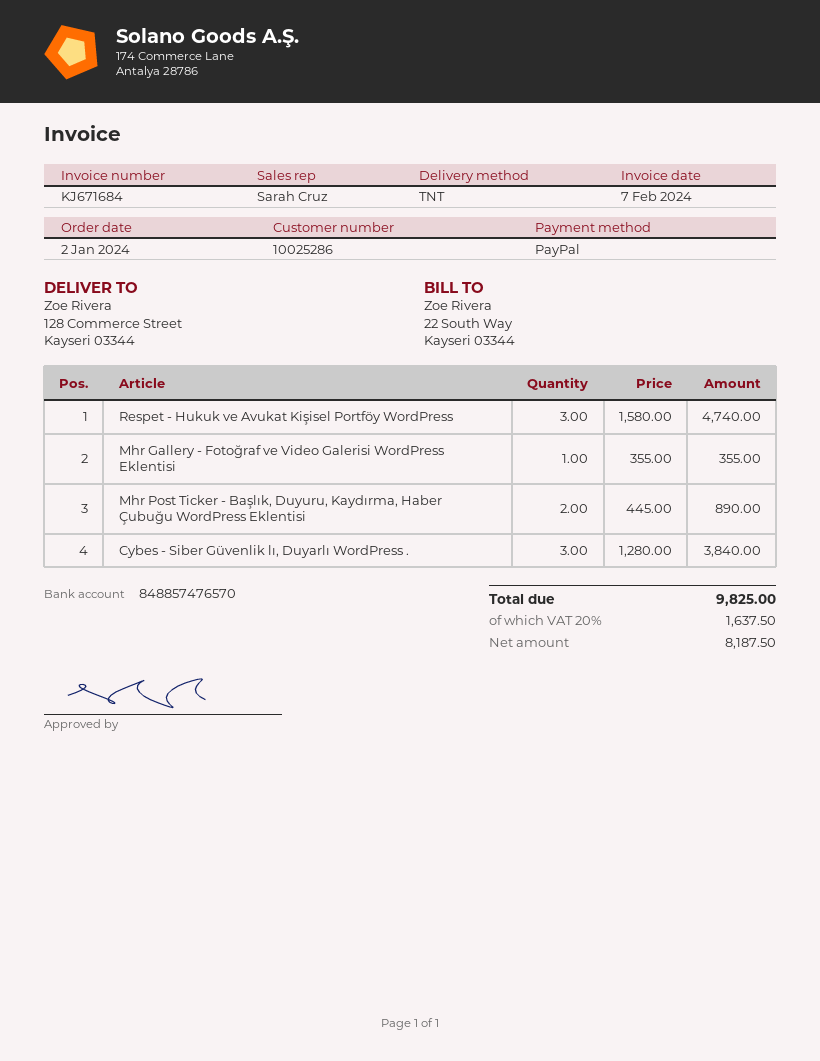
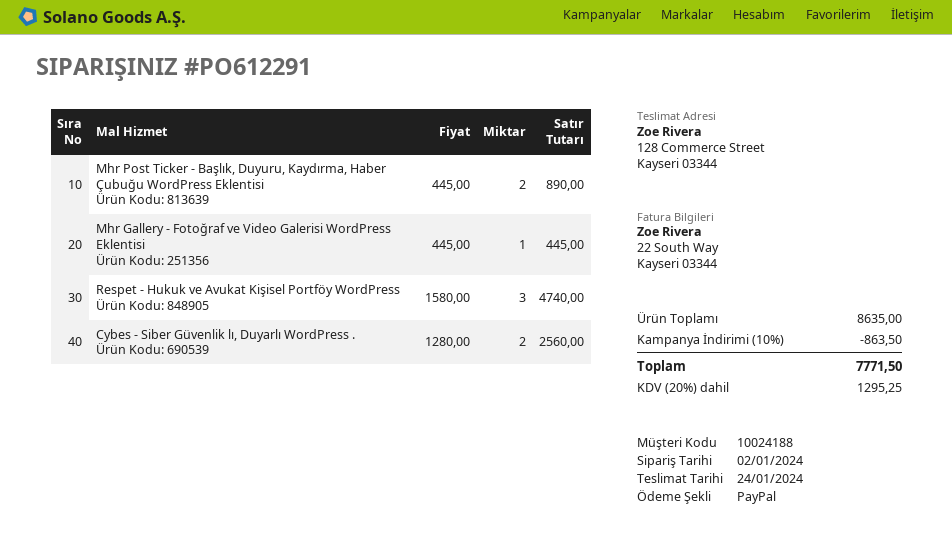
customer number: 10025286 -> 10024188
Mhr Gallery - Fotoğraf ve Video Galerisi WordPress Eklentisi: 1 x 355.00 = 355.00 -> 1 x 445.00 = 445.00
Cybes - Siber Güvenlik lı, Duyarlı WordPress .: 3 x 1280.00 = 3840.00 -> 2 x 1280.00 = 2560.00
discount: none -> 10% = 863.50
tax: 20% = 1637.50 -> 20% = 1295.25
total: 9825.00 -> 7771.50

